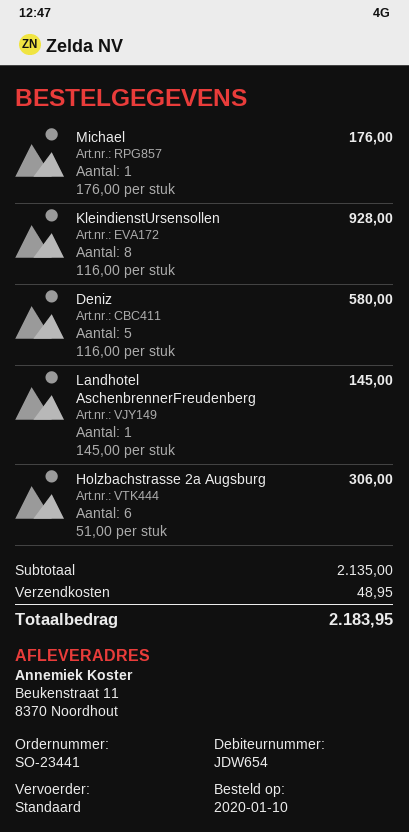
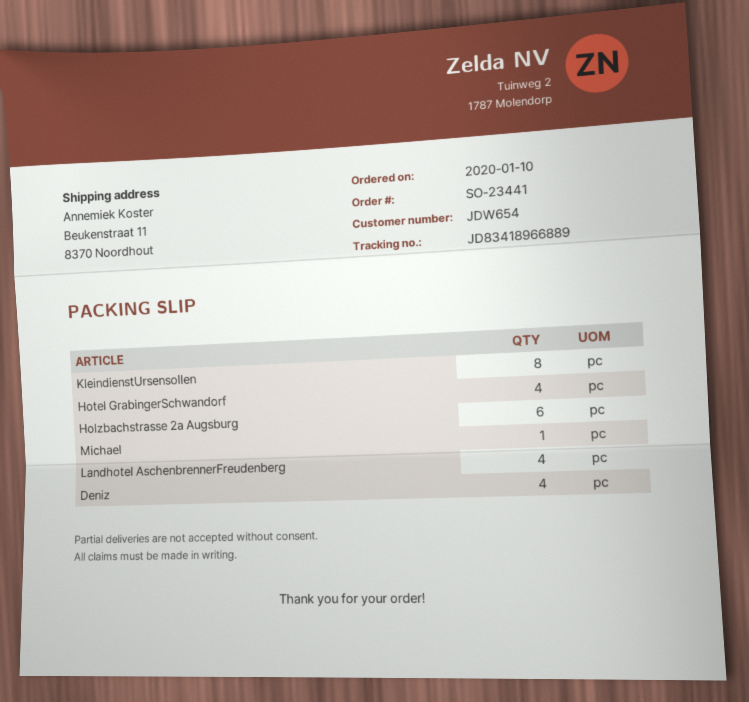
Deniz: 5 -> 4
Landhotel AschenbrennerFreudenberg: 1 -> 4
Hotel GrabingerSchwandorf: none -> 4

